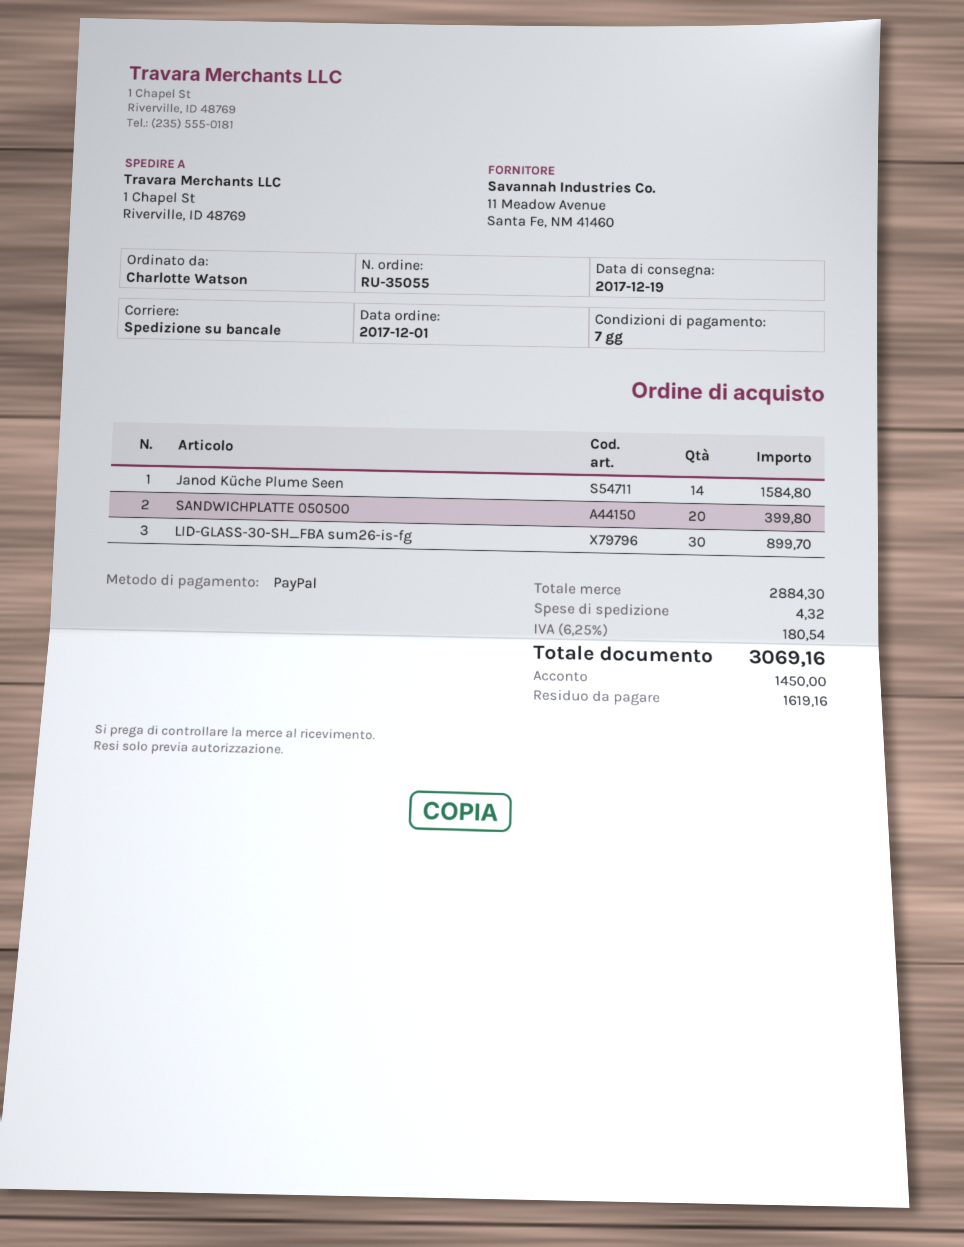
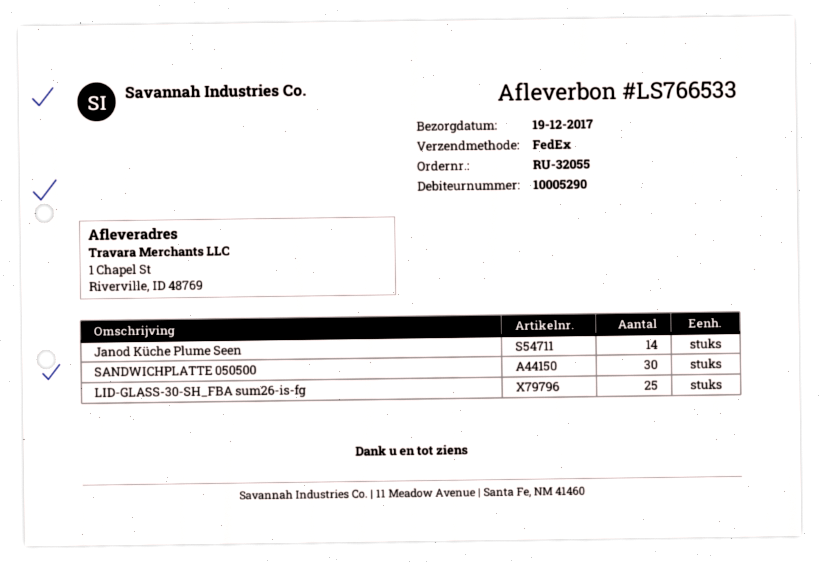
order number: RU-35055 -> RU-32055
shipping method: pallet freight -> FedEx
SANDWICHPLATTE 050500: 20 -> 30
LID-GLASS-30-SH_FBA sum26-is-fg: 30 -> 25

